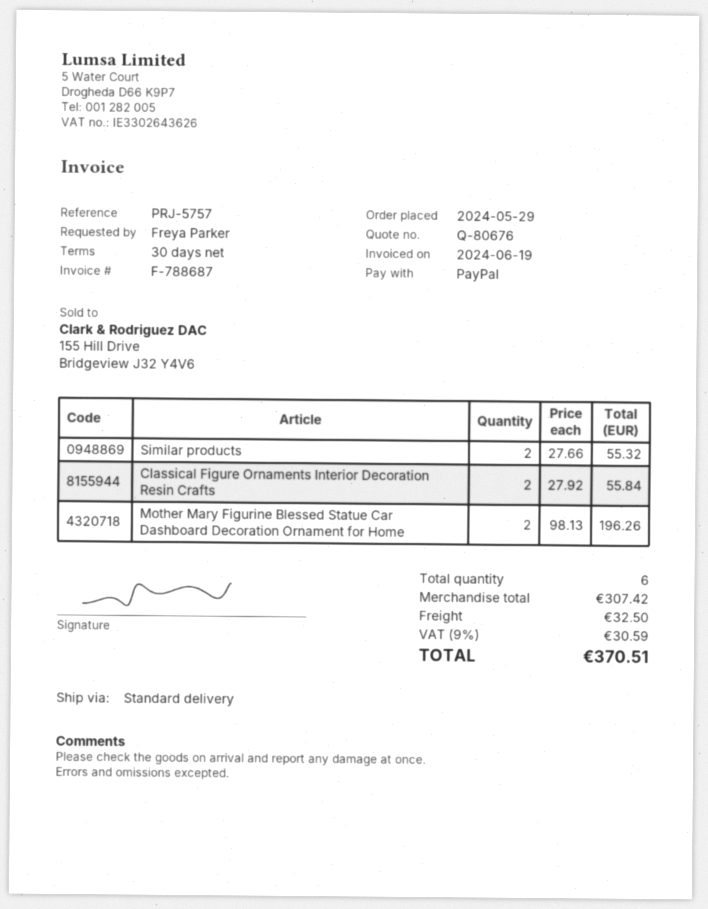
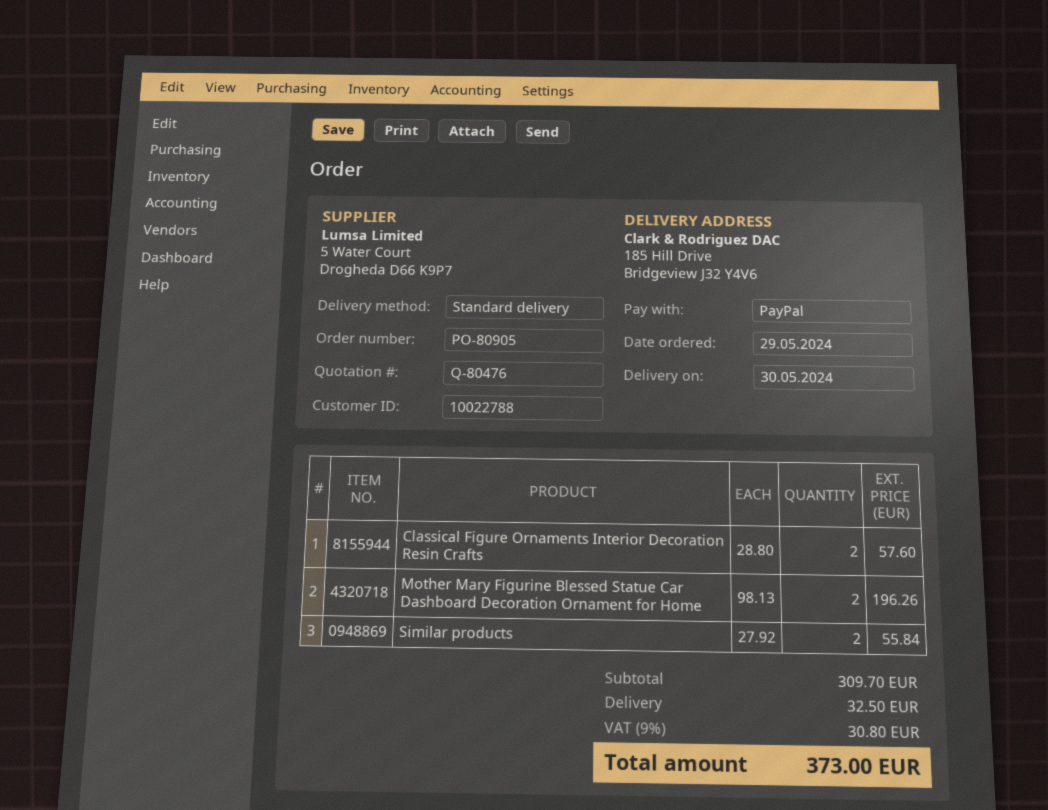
quote number: Q-80676 -> Q-80476
Similar products: 2 x 27.66 = 55.32 -> 2 x 27.92 = 55.84
Classical Figure Ornaments Interior Decoration Resin Crafts: 2 x 27.92 = 55.84 -> 2 x 28.80 = 57.60
subtotal: 307.42 -> 309.70
tax: 9% = 30.59 -> 9% = 30.80
total: 370.51 -> 373.00

